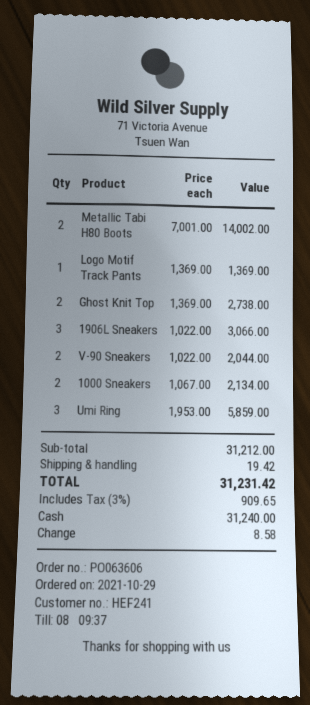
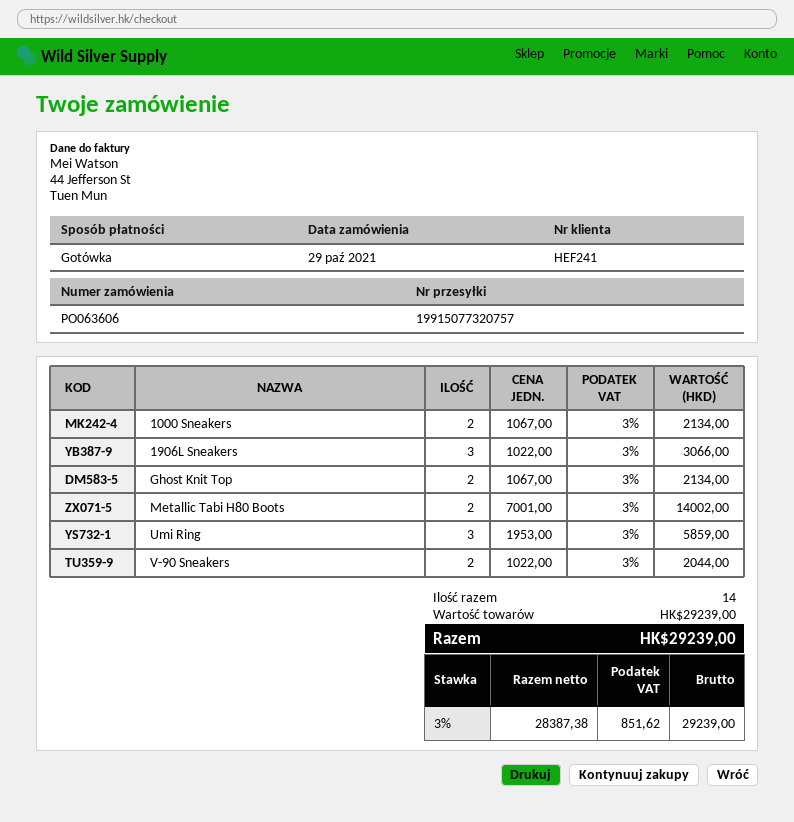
Logo Motif Track Pants: 1 x 1369.00 = 1369.00 -> none
Ghost Knit Top: 2 x 1369.00 = 2738.00 -> 2 x 1067.00 = 2134.00
subtotal: 31212.00 -> 29239.00
shipping: 19.42 -> none
tax: 3% = 909.65 -> 3% = 851.62
total: 31231.42 -> 29239.00

